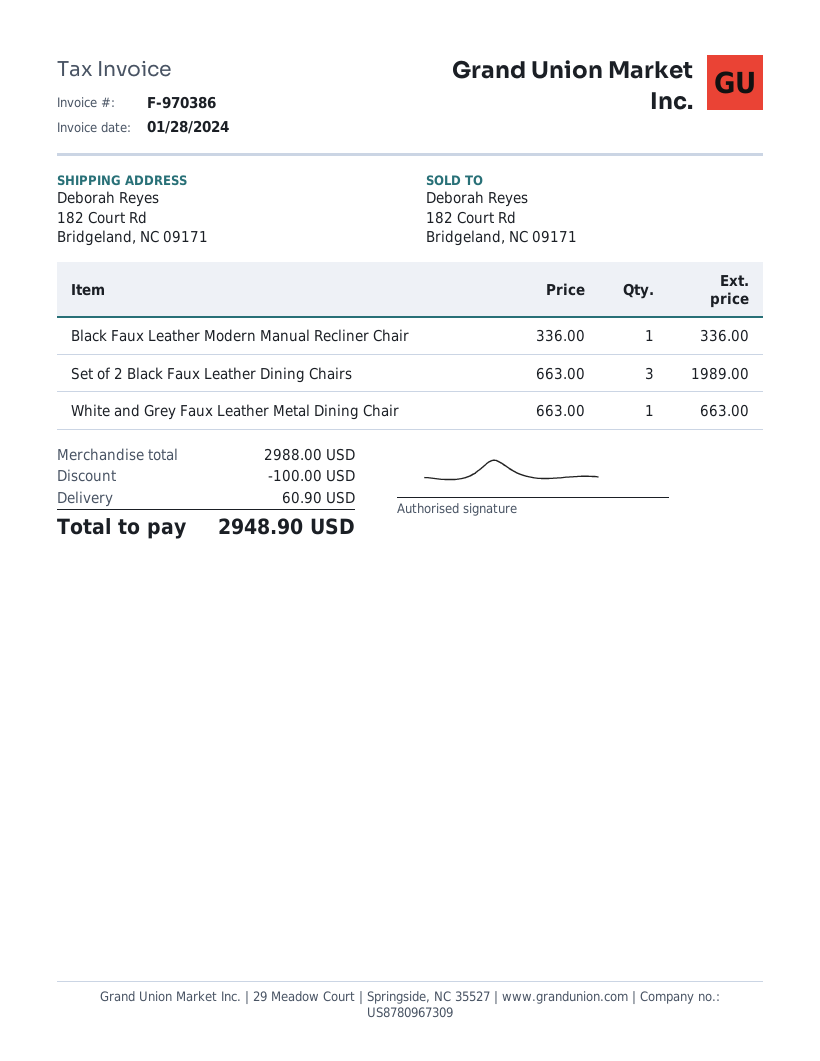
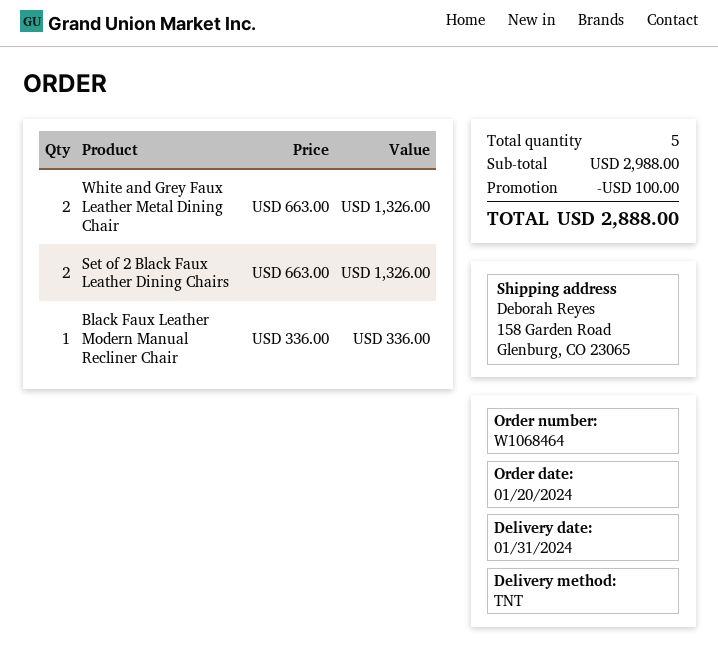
ship to: 182 Court Rd, Bridgeland, NC 09171 -> 158 Garden Road, Glenburg, CO 23065
Set of 2 Black Faux Leather Dining Chairs: 3 x 663.00 = 1989.00 -> 2 x 663.00 = 1326.00
White and Grey Faux Leather Metal Dining Chair: 1 x 663.00 = 663.00 -> 2 x 663.00 = 1326.00
shipping: 60.90 -> none
total: 2948.90 -> 2888.00

